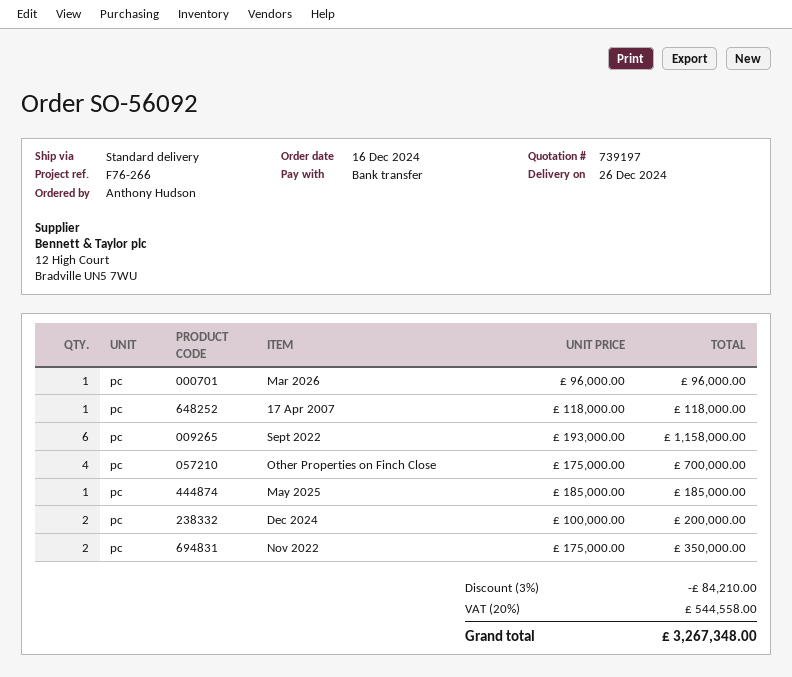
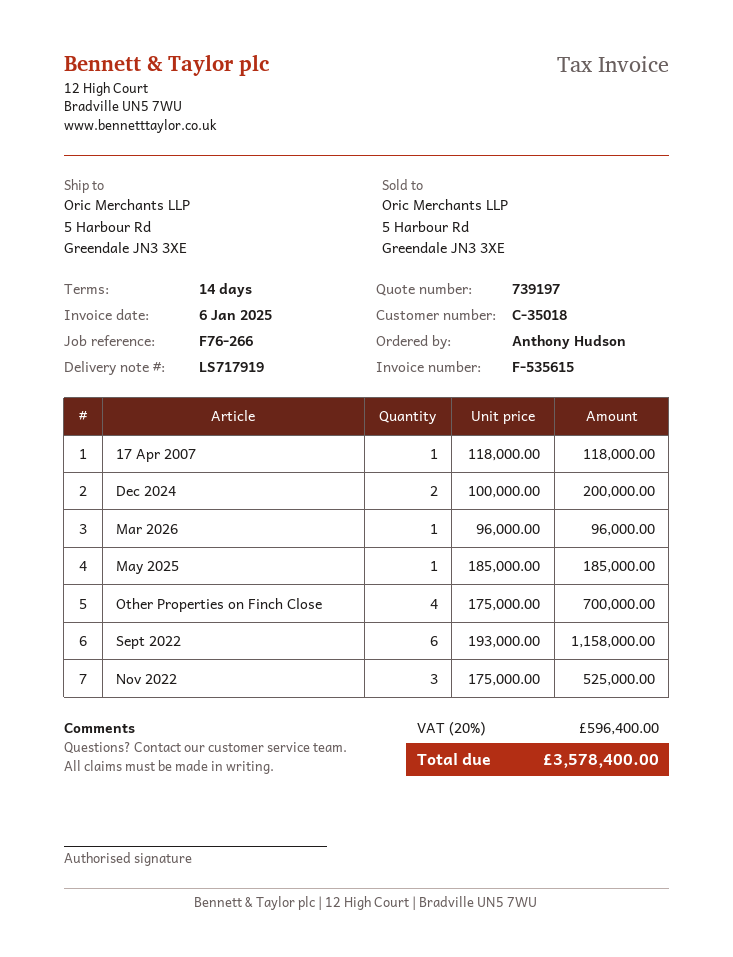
Nov 2022: 2 x 175000.00 = 350000.00 -> 3 x 175000.00 = 525000.00
discount: 3% = 84210.00 -> none
tax: 20% = 544558.00 -> 20% = 596400.00
total: 3267348.00 -> 3578400.00

